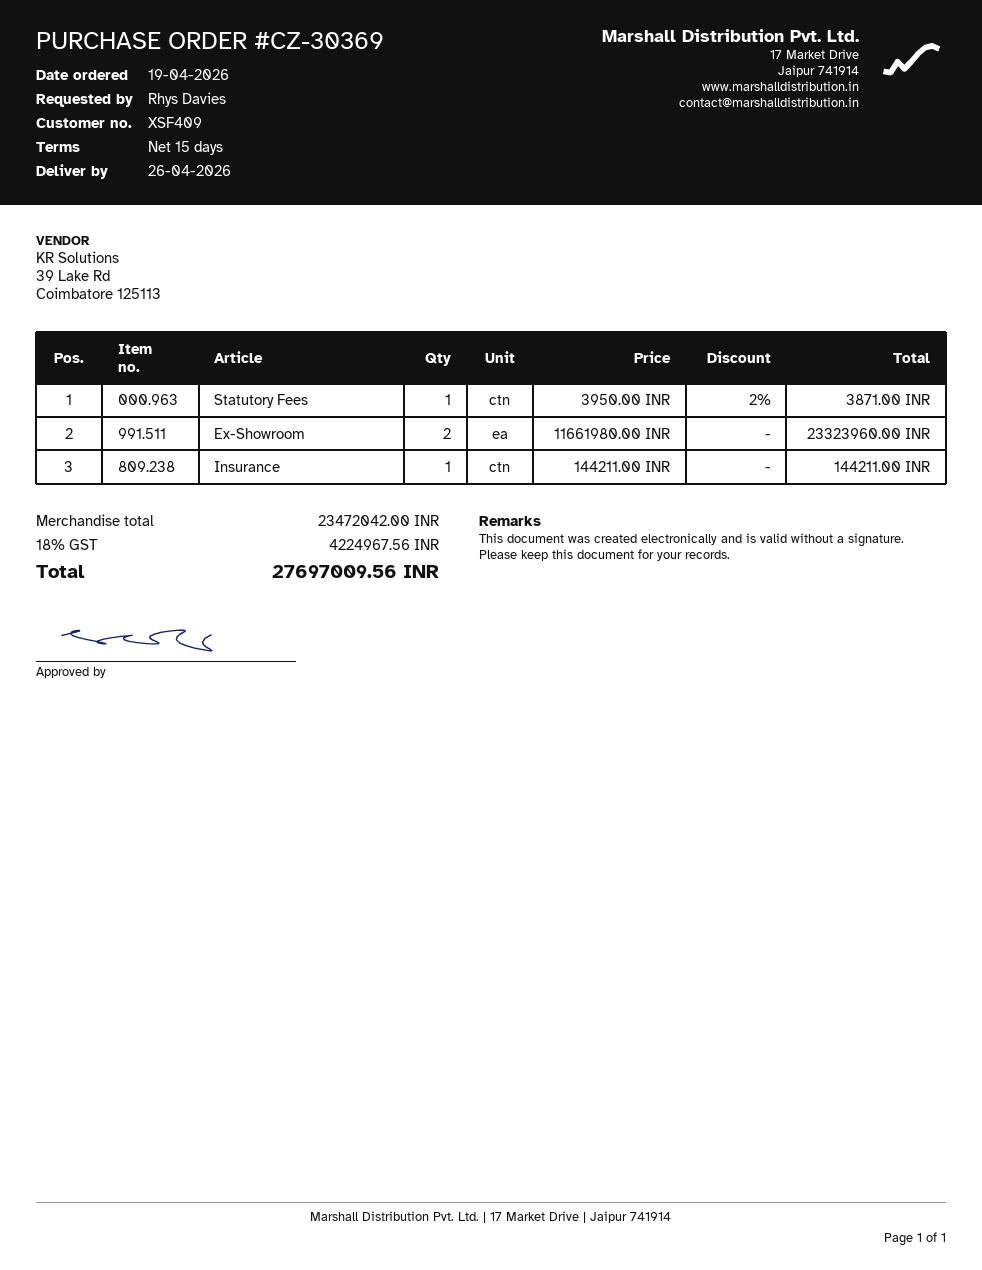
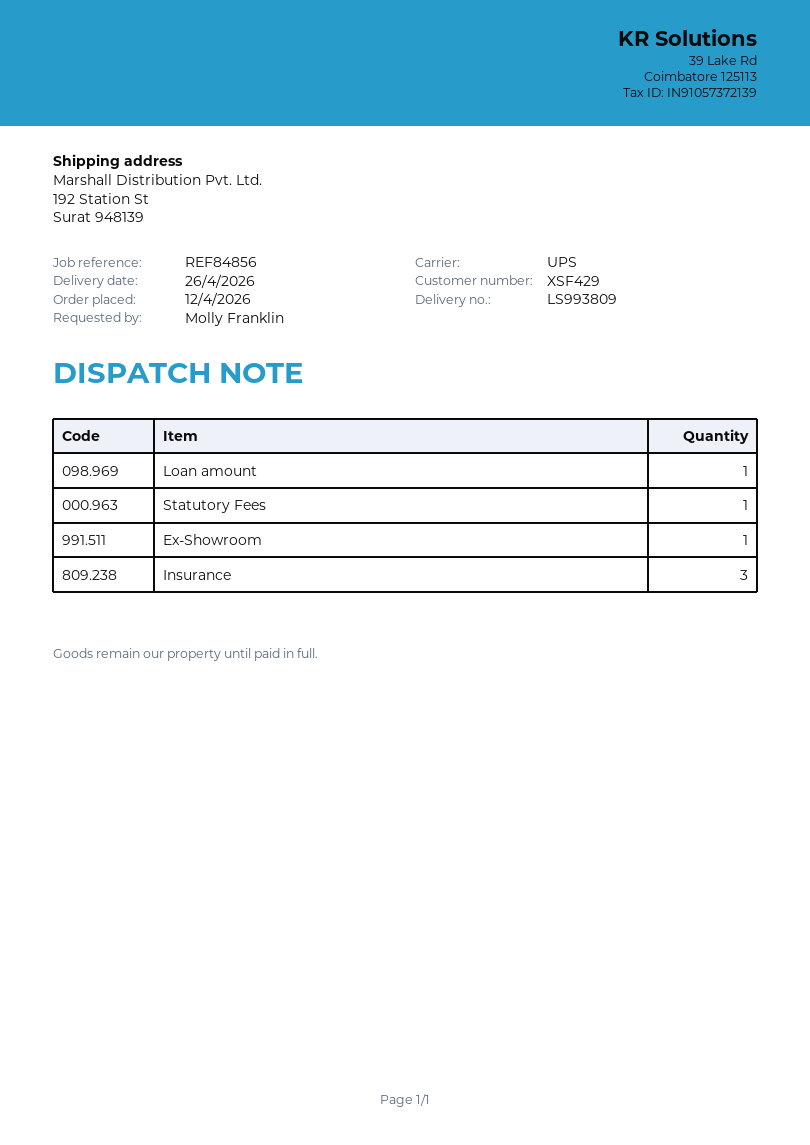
order date: 2026-04-19 -> 2026-04-12
customer number: XSF409 -> XSF429
ordered by: Rhys Davies -> Molly Franklin
Ex-Showroom: 2 -> 1
Insurance: 1 -> 3
Loan amount: none -> 1

